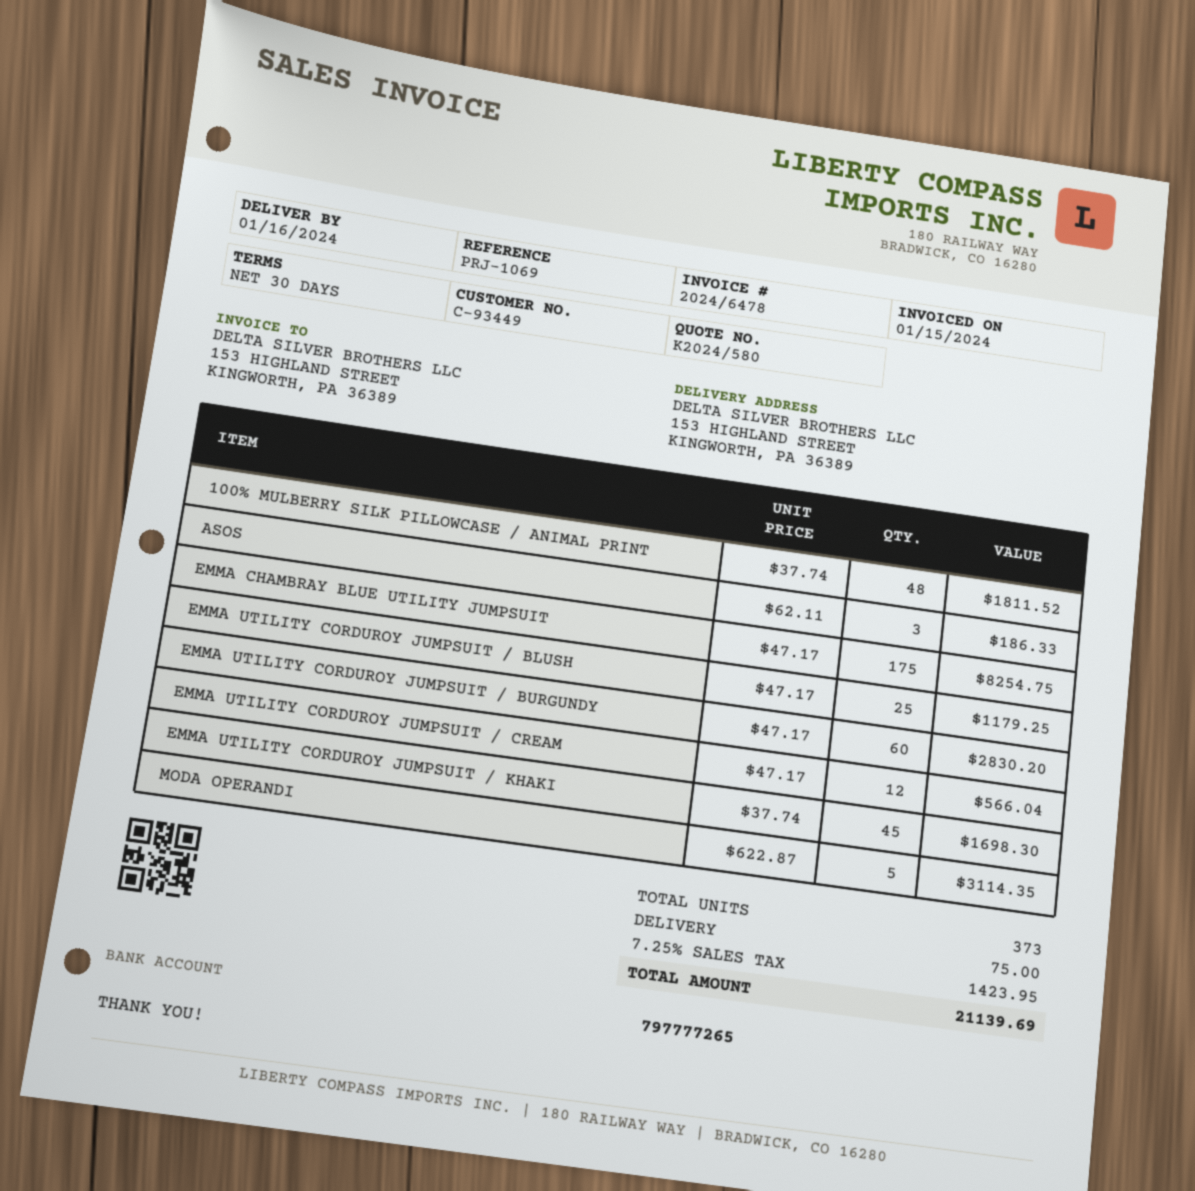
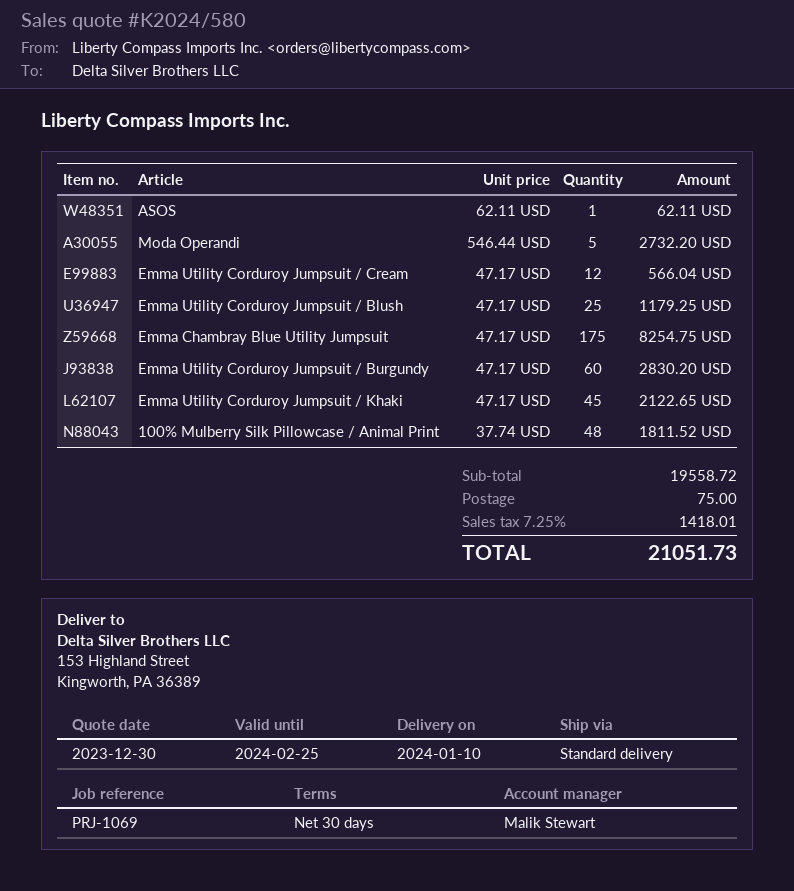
delivery date: 2024-01-16 -> 2024-01-10
ASOS: 3 x 62.11 = 186.33 -> 1 x 62.11 = 62.11
EMMA UTILITY CORDUROY JUMPSUIT / KHAKI: 45 x 37.74 = 1698.30 -> 45 x 47.17 = 2122.65
MODA OPERANDI: 5 x 622.87 = 3114.35 -> 5 x 546.44 = 2732.20
tax: 7.25% = 1423.95 -> 7.25% = 1418.01
total: 21139.69 -> 21051.73

